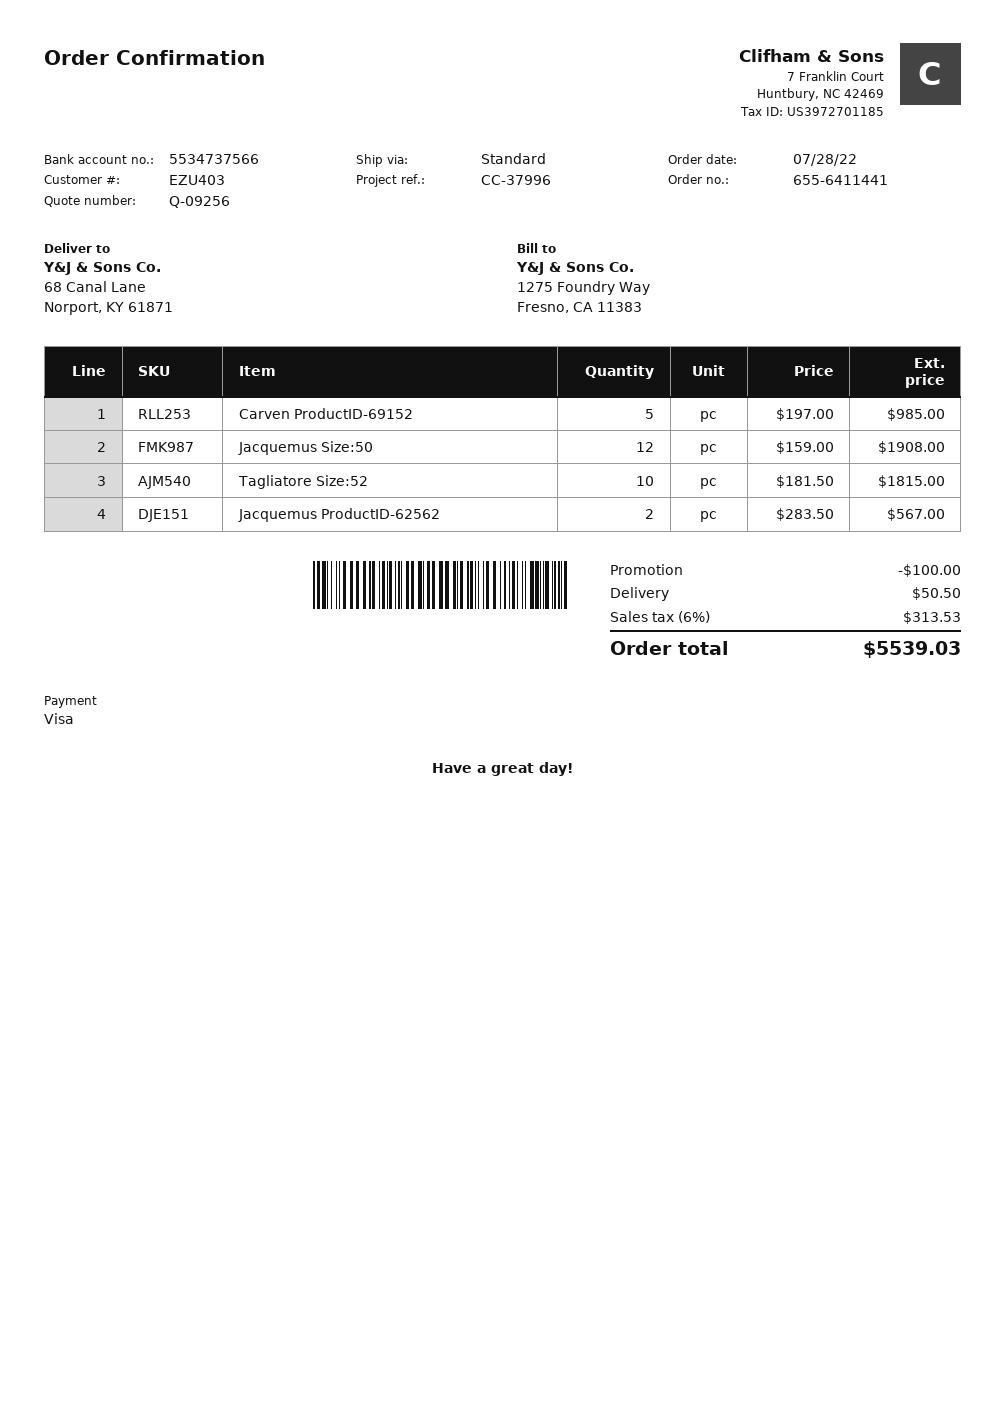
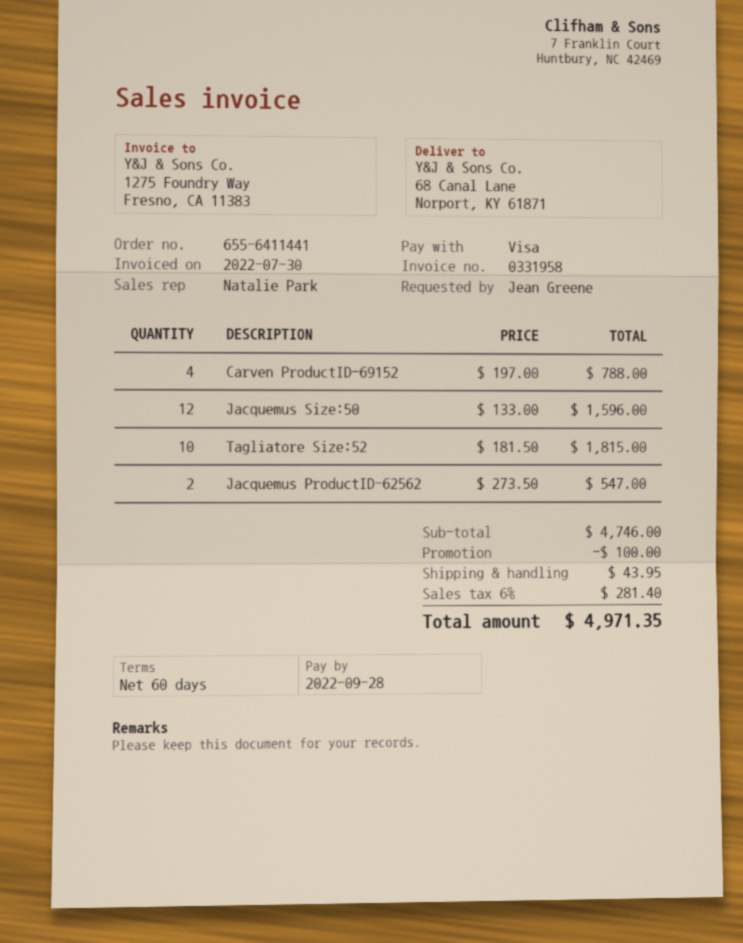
Carven ProductID-69152: 5 x 197.00 = 985.00 -> 4 x 197.00 = 788.00
Jacquemus Size:50: 12 x 159.00 = 1908.00 -> 12 x 133.00 = 1596.00
Jacquemus ProductID-62562: 2 x 283.50 = 567.00 -> 2 x 273.50 = 547.00
shipping: 50.50 -> 43.95
tax: 6% = 313.53 -> 6% = 281.40
total: 5539.03 -> 4971.35

